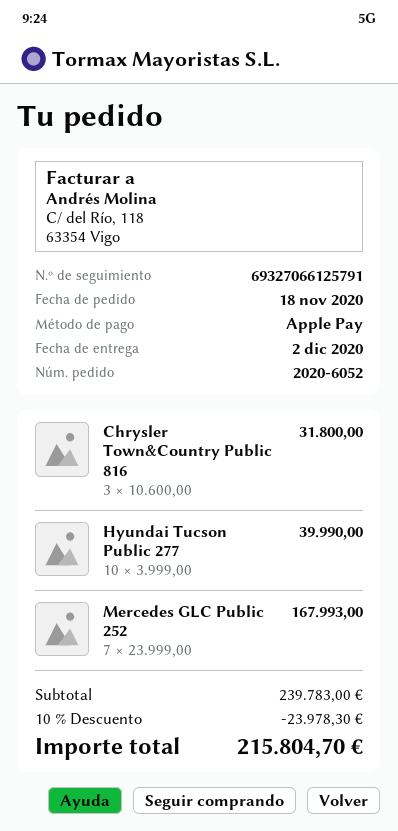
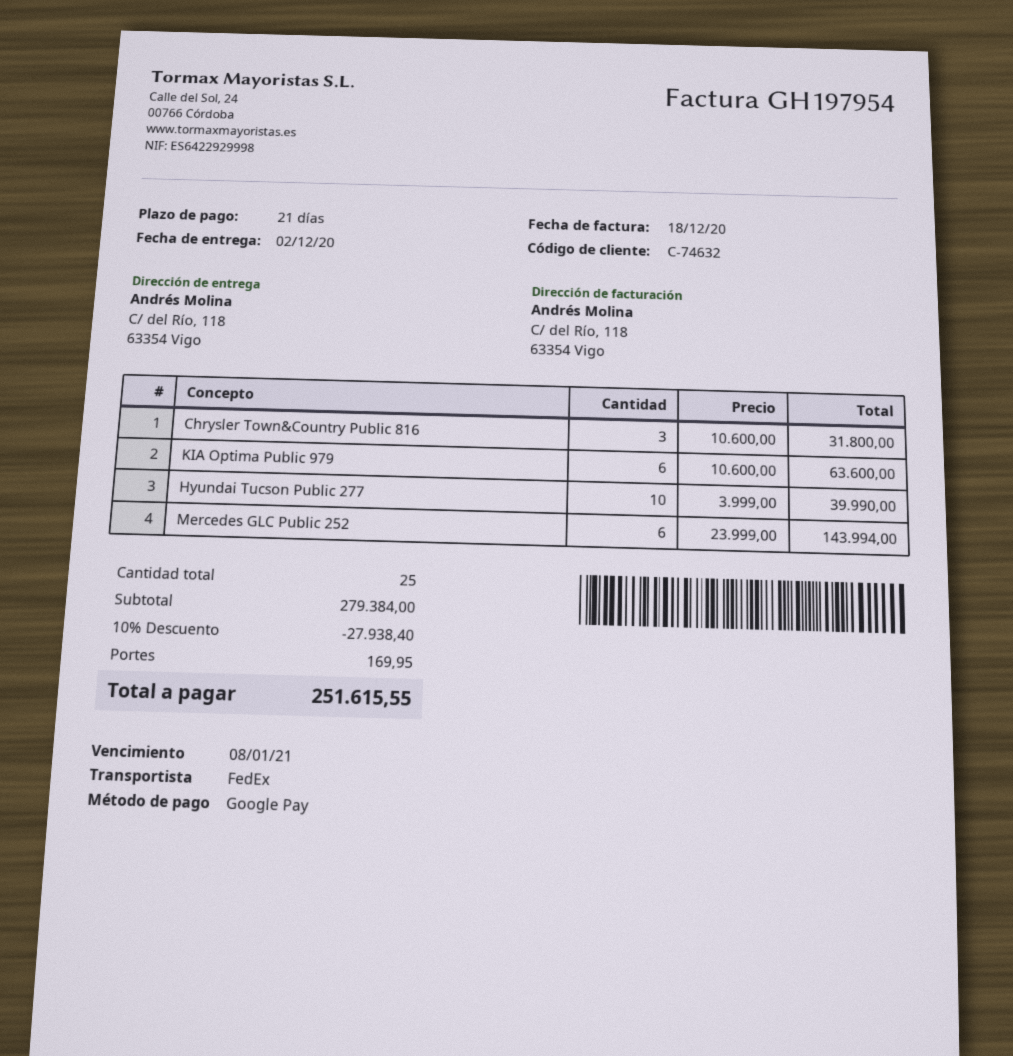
payment method: Apple Pay -> Google Pay
Mercedes GLC Public 252: 7 x 23999.00 = 167993.00 -> 6 x 23999.00 = 143994.00
KIA Optima Public 979: none -> 6 x 10600.00 = 63600.00
subtotal: 239783.00 -> 279384.00
discount: 10% = 23978.30 -> 10% = 27938.40
shipping: none -> 169.95
total: 215804.70 -> 251615.55

